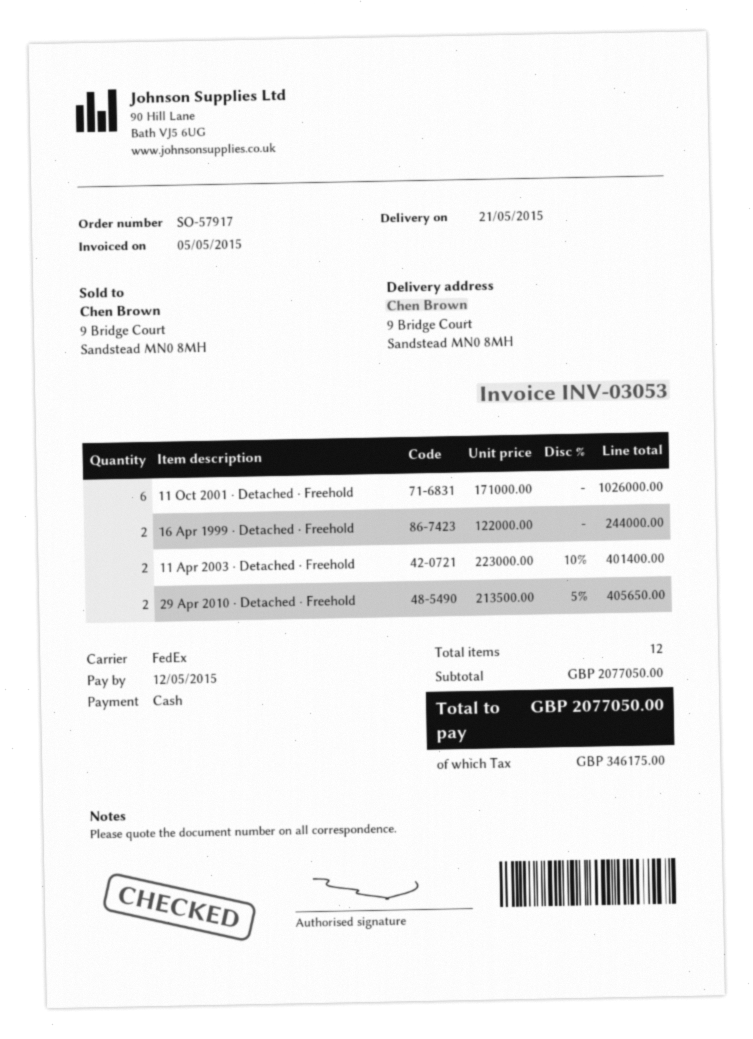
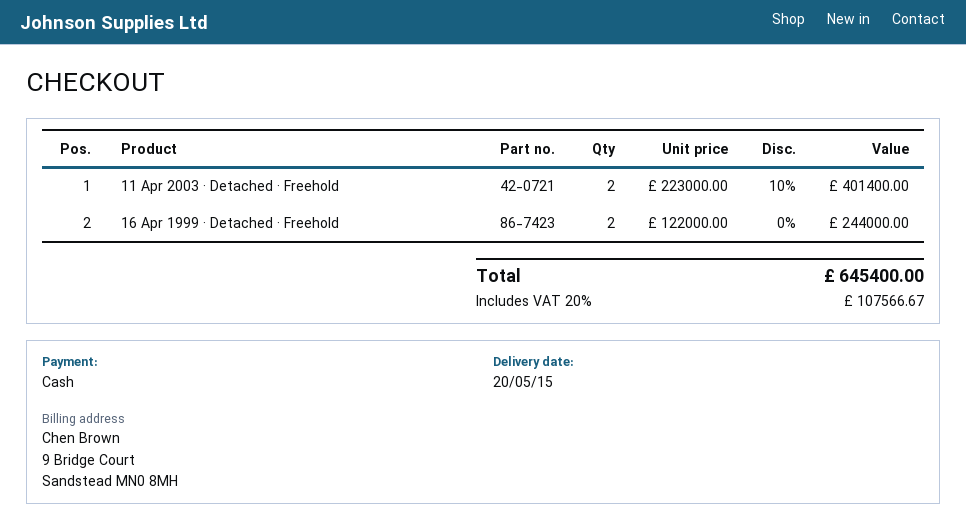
delivery date: 2015-05-21 -> 2015-05-20
11 Oct 2001 · Detached · Freehold: 6 x 171000.00 = 1026000.00 -> none
29 Apr 2010 · Detached · Freehold: 2 x 213500.00 - 5% = 405650.00 -> none
tax: 346175.00 -> 107566.67
total: 2077050.00 -> 645400.00

